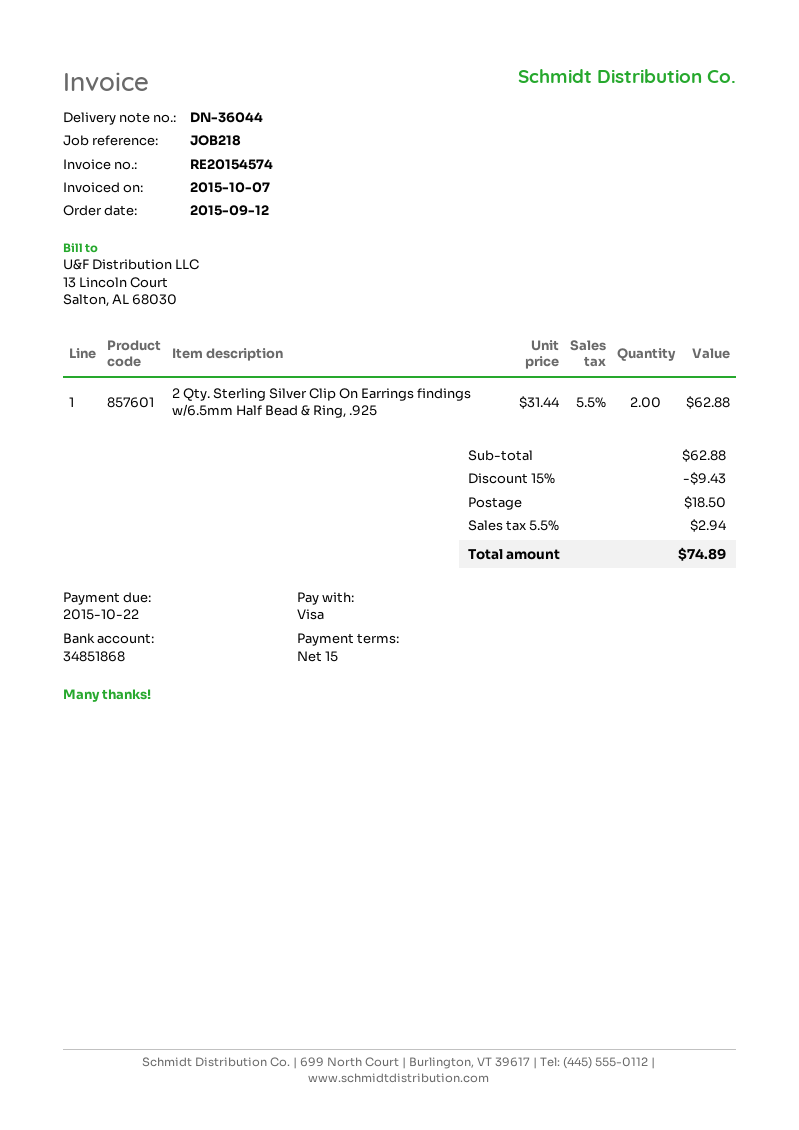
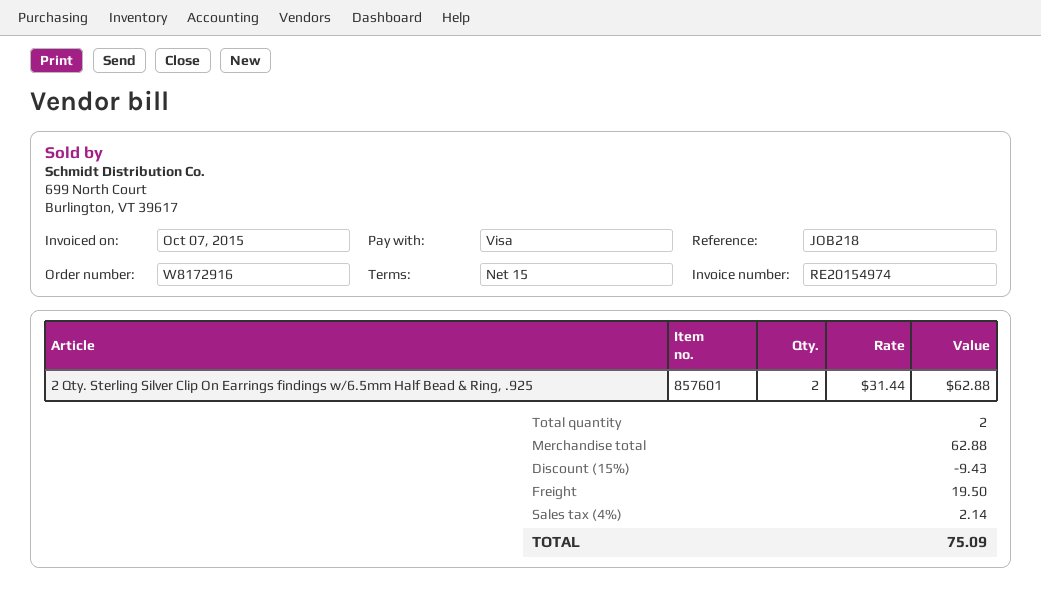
invoice number: RE20154574 -> RE20154974
shipping: 18.50 -> 19.50
tax: 5.5% = 2.94 -> 4% = 2.14
total: 74.89 -> 75.09

